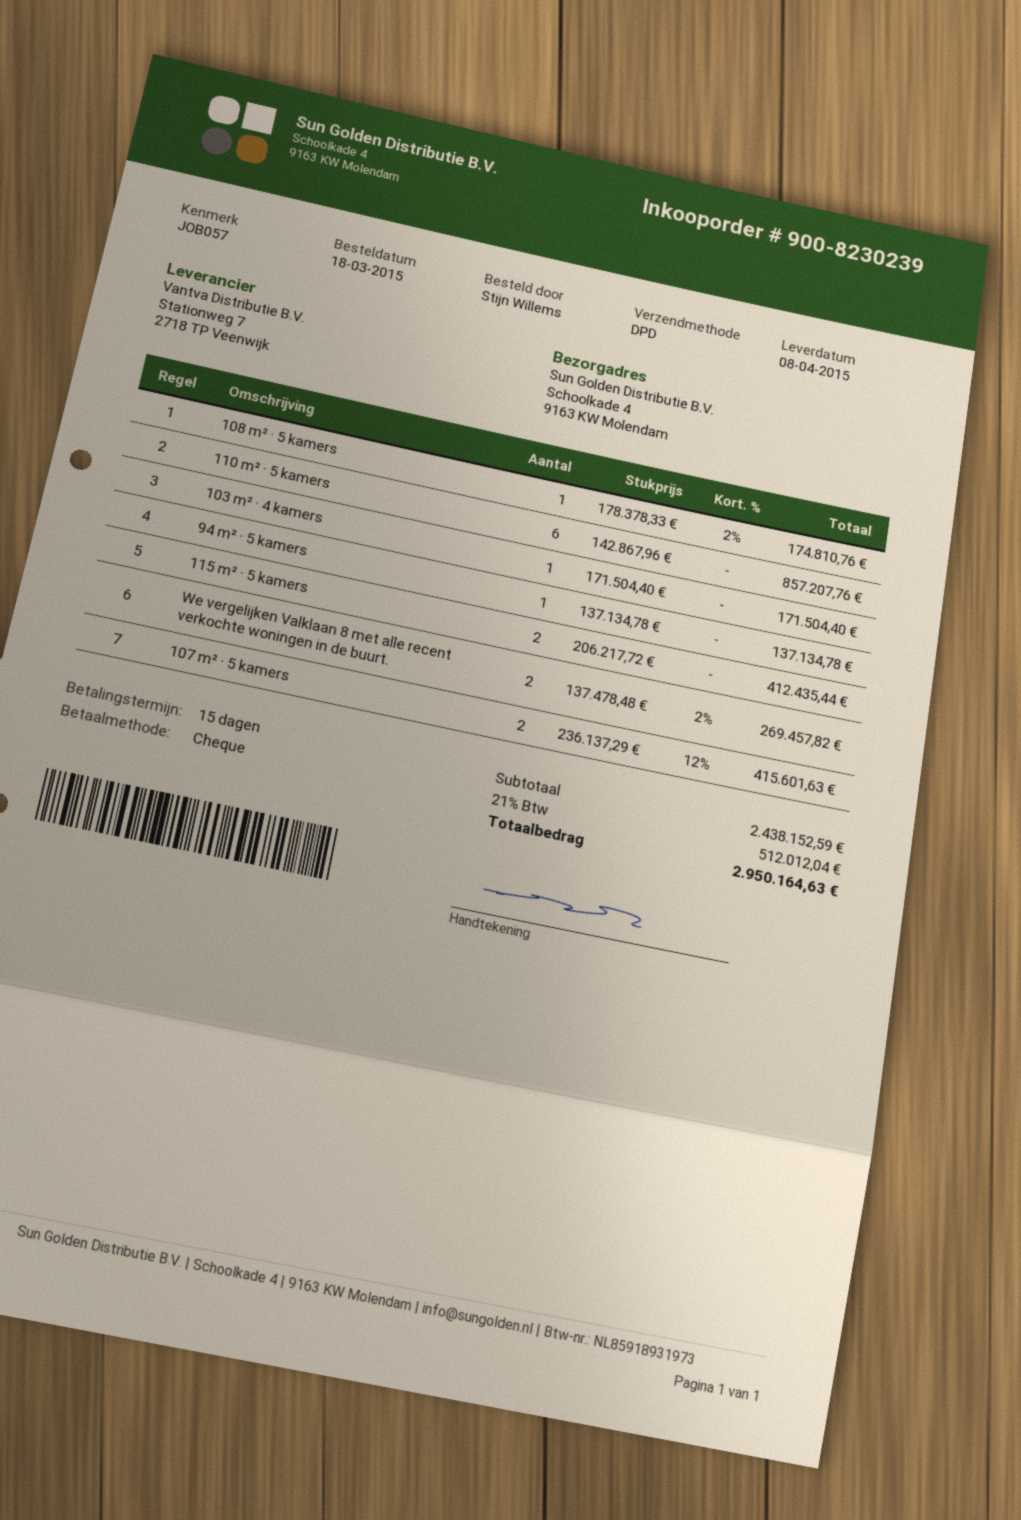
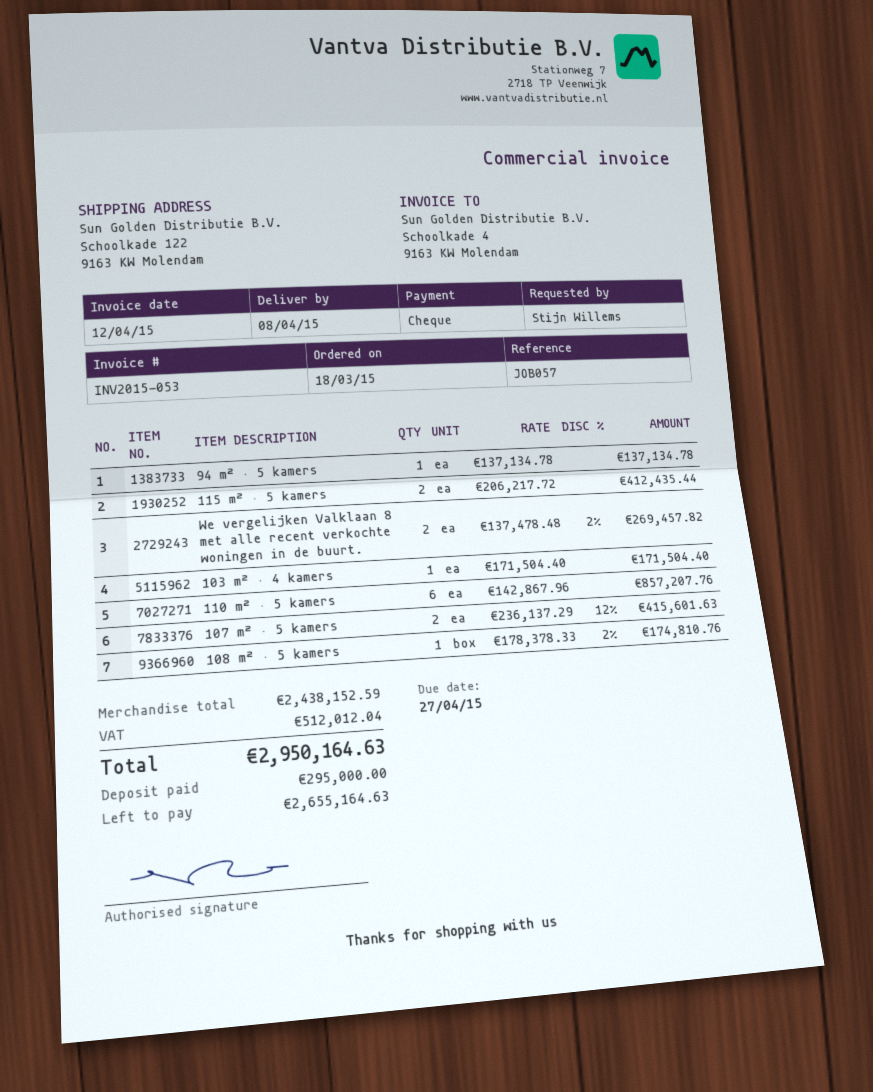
ship to: Schoolkade 4, 9163 KW Molendam -> Schoolkade 122, 9163 KW Molendam

